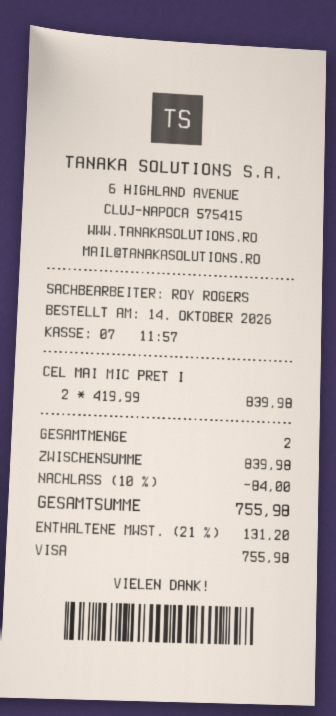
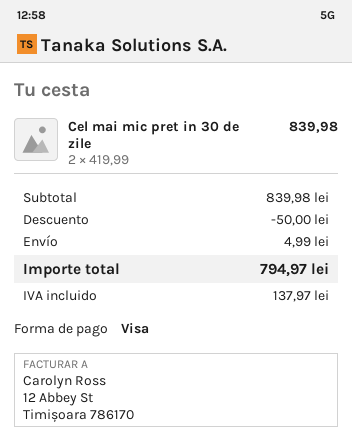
discount: 84.00 -> 50.00
shipping: none -> 4.99
tax: 131.20 -> 137.97
total: 755.98 -> 794.97

